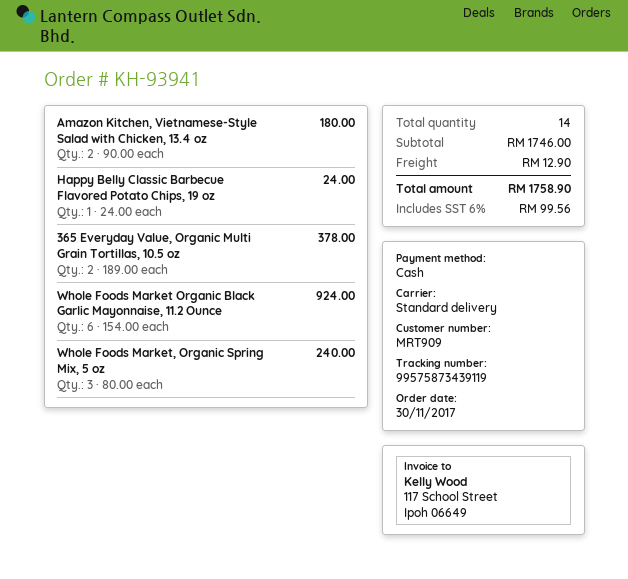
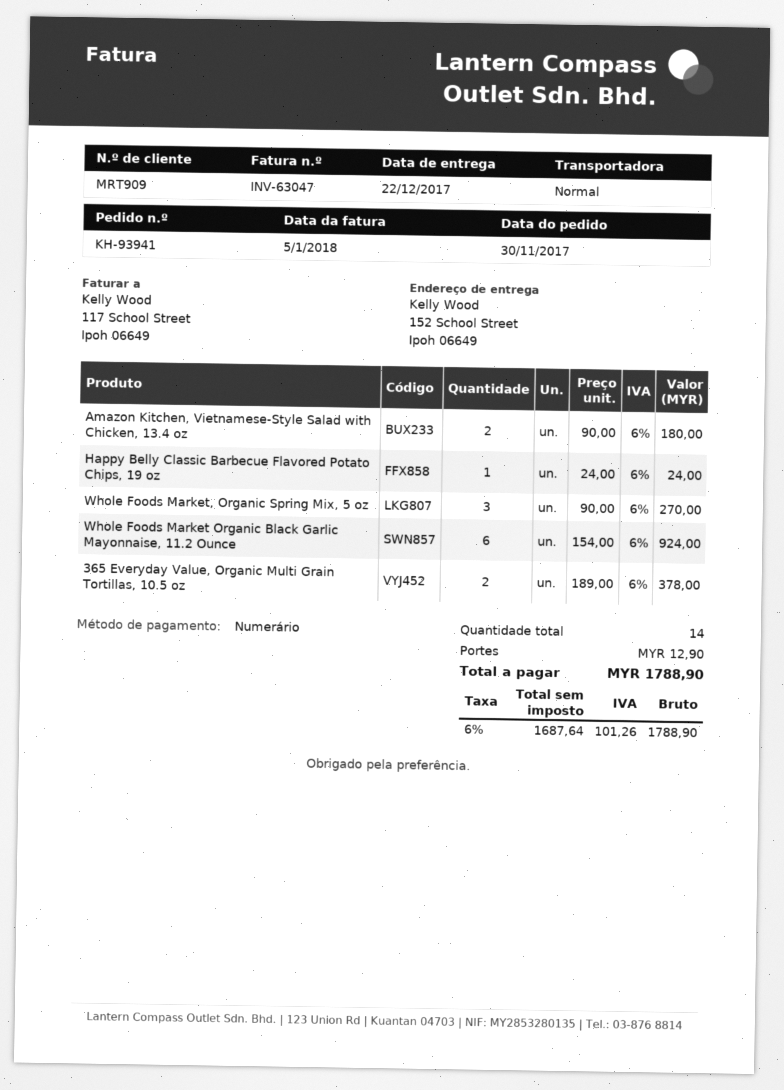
Whole Foods Market, Organic Spring Mix, 5 oz: 3 x 80.00 = 240.00 -> 3 x 90.00 = 270.00
tax: 6% = 99.56 -> 6% = 101.26
total: 1758.90 -> 1788.90

